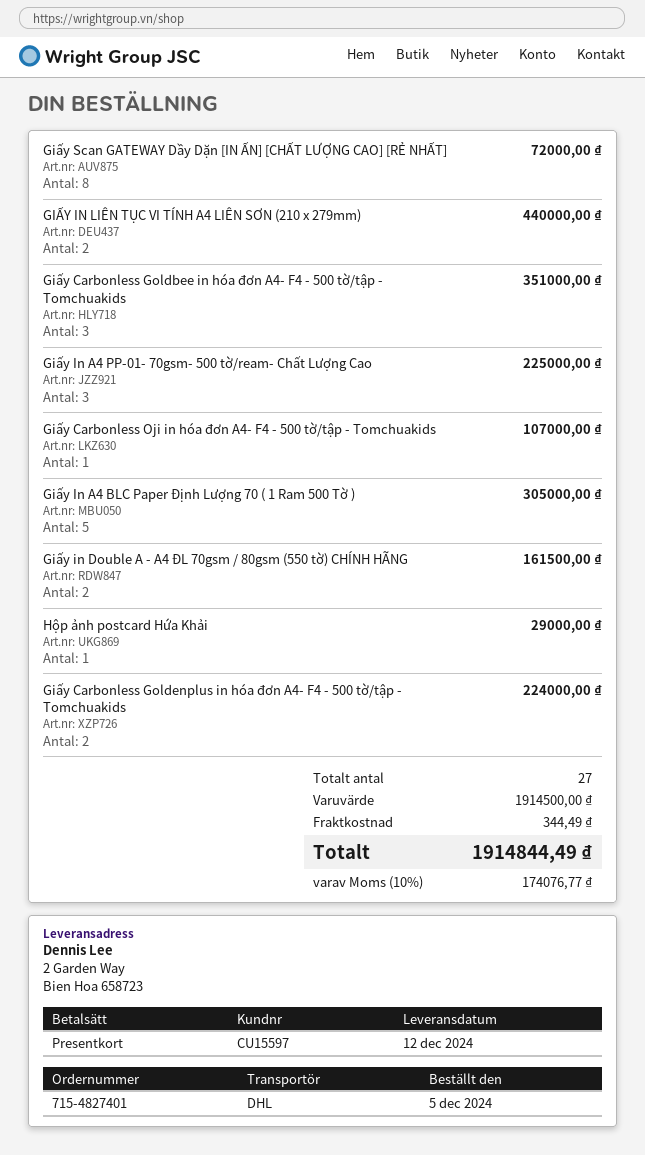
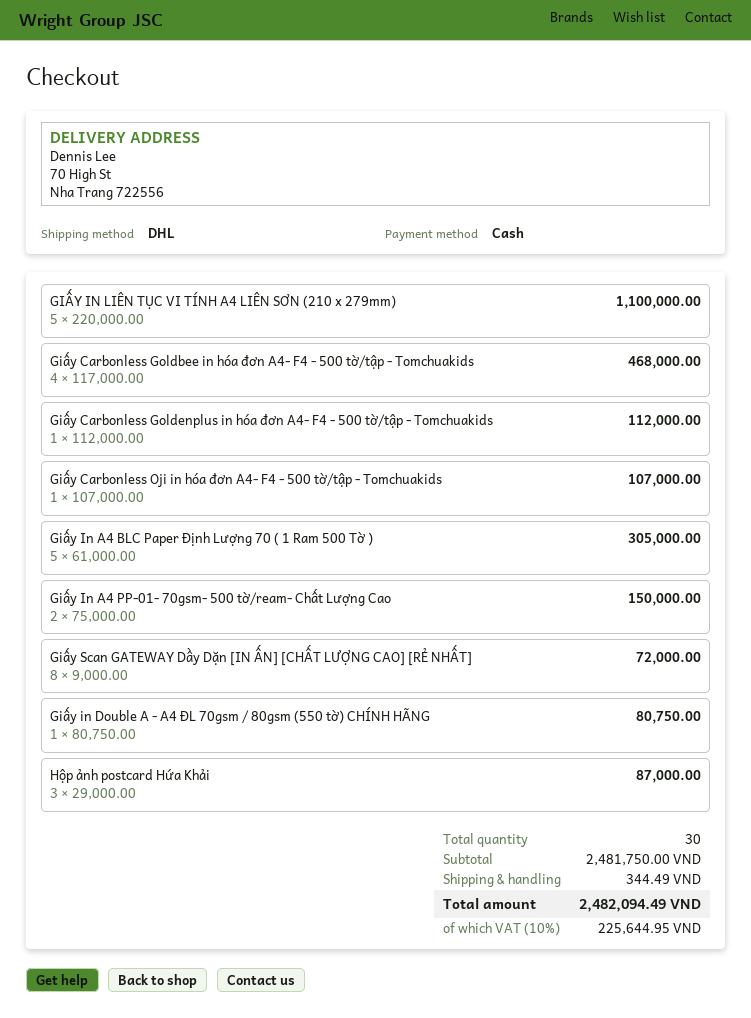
payment method: gift card -> cash
ship to: 2 Garden Way, Bien Hoa 658723 -> 70 High St, Nha Trang 722556
GIẤY IN LIÊN TỤC VI TÍNH A4 LIÊN SƠN (210 x 279mm): 2 for 440000.00 -> 5 for 1100000.00
Giấy Carbonless Goldbee in hóa đơn A4- F4 - 500 tờ/tập - Tomchuakids: 3 for 351000.00 -> 4 for 468000.00
Giấy In A4 PP-01- 70gsm- 500 tờ/ream- Chất Lượng Cao: 3 for 225000.00 -> 2 for 150000.00
Giấy in Double A - A4 ĐL 70gsm / 80gsm (550 tờ) CHÍNH HÃNG: 2 for 161500.00 -> 1 for 80750.00
Hộp ảnh postcard Hứa Khải: 1 for 29000.00 -> 3 for 87000.00
Giấy Carbonless Goldenplus in hóa đơn A4- F4 - 500 tờ/tập - Tomchuakids: 2 for 224000.00 -> 1 for 112000.00
total quantity: 27 -> 30
subtotal: 1914500.00 -> 2481750.00
tax: 10% = 174076.77 -> 10% = 225644.95
total: 1914844.49 -> 2482094.49

